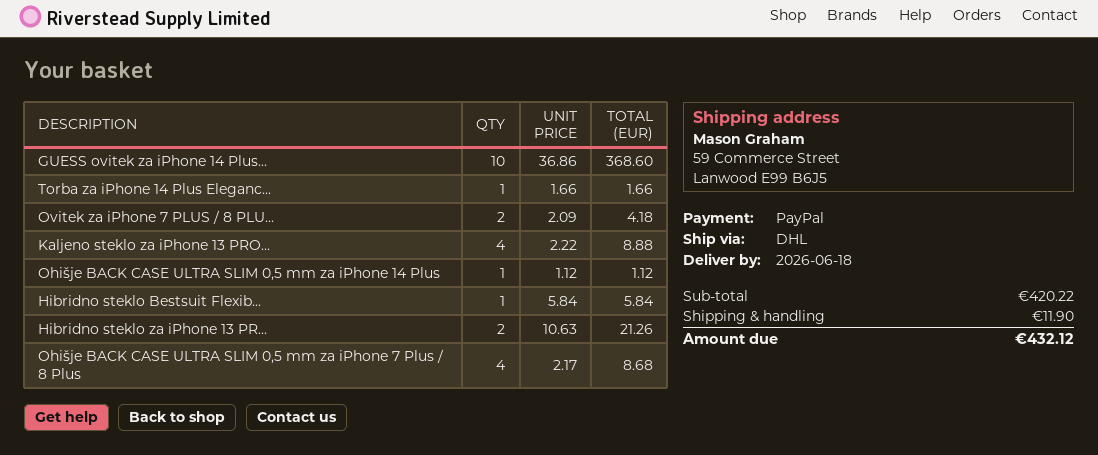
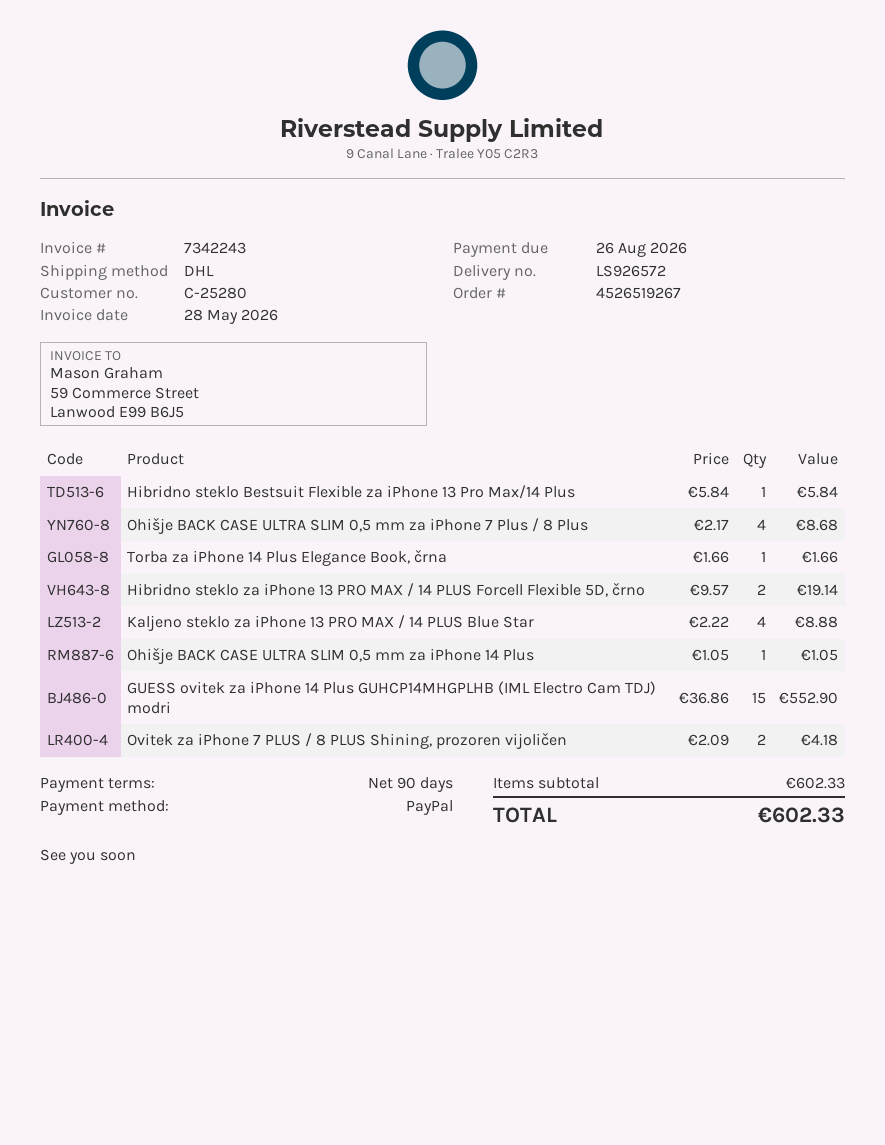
GUESS ovitek za iPhone 14 Plus...: 10 x 36.86 = 368.60 -> 15 x 36.86 = 552.90
Ohišje BACK CASE ULTRA SLIM 0,5 mm za iPhone 14 Plus: 1 x 1.12 = 1.12 -> 1 x 1.05 = 1.05
Hibridno steklo za iPhone 13 PR...: 2 x 10.63 = 21.26 -> 2 x 9.57 = 19.14
subtotal: 420.22 -> 602.33
shipping: 11.90 -> none
total: 432.12 -> 602.33

